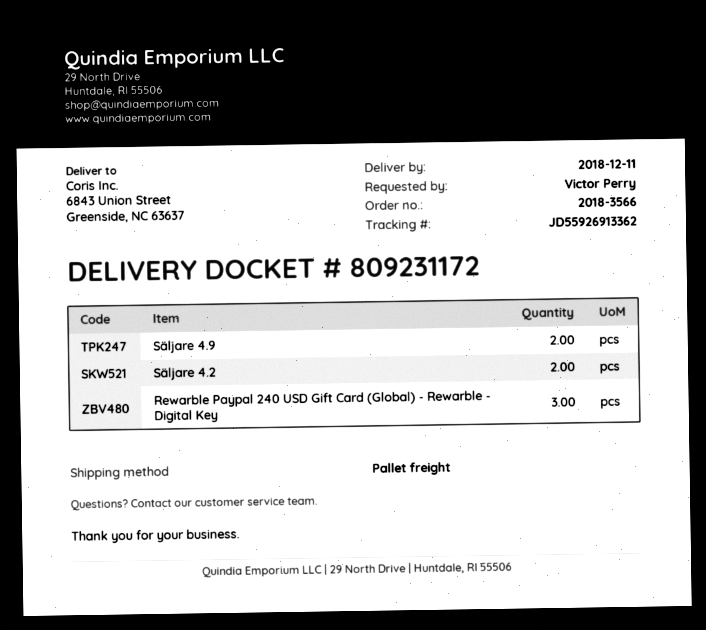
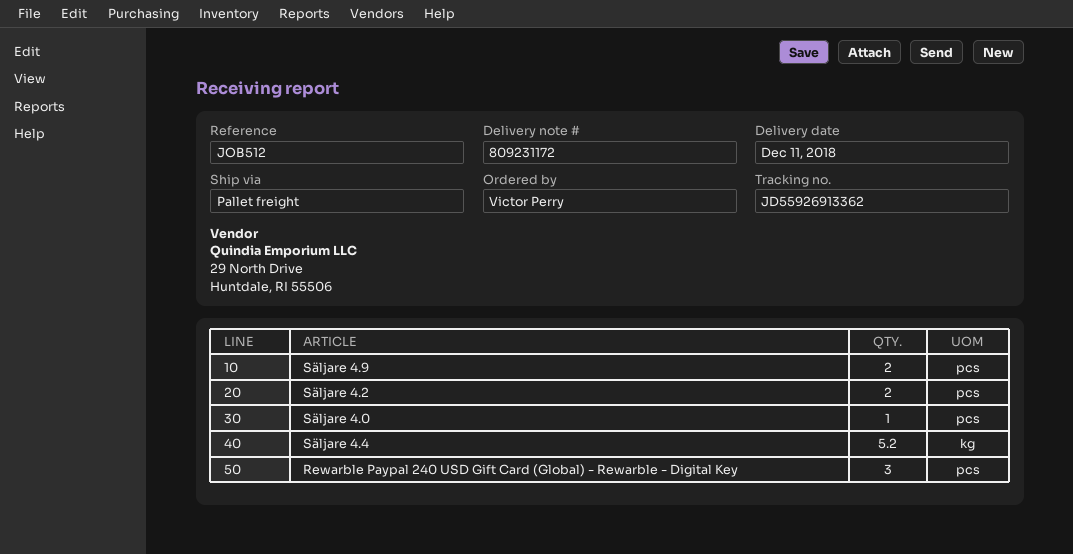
Säljare 4.0: none -> 1
Säljare 4.4: none -> 5.2

